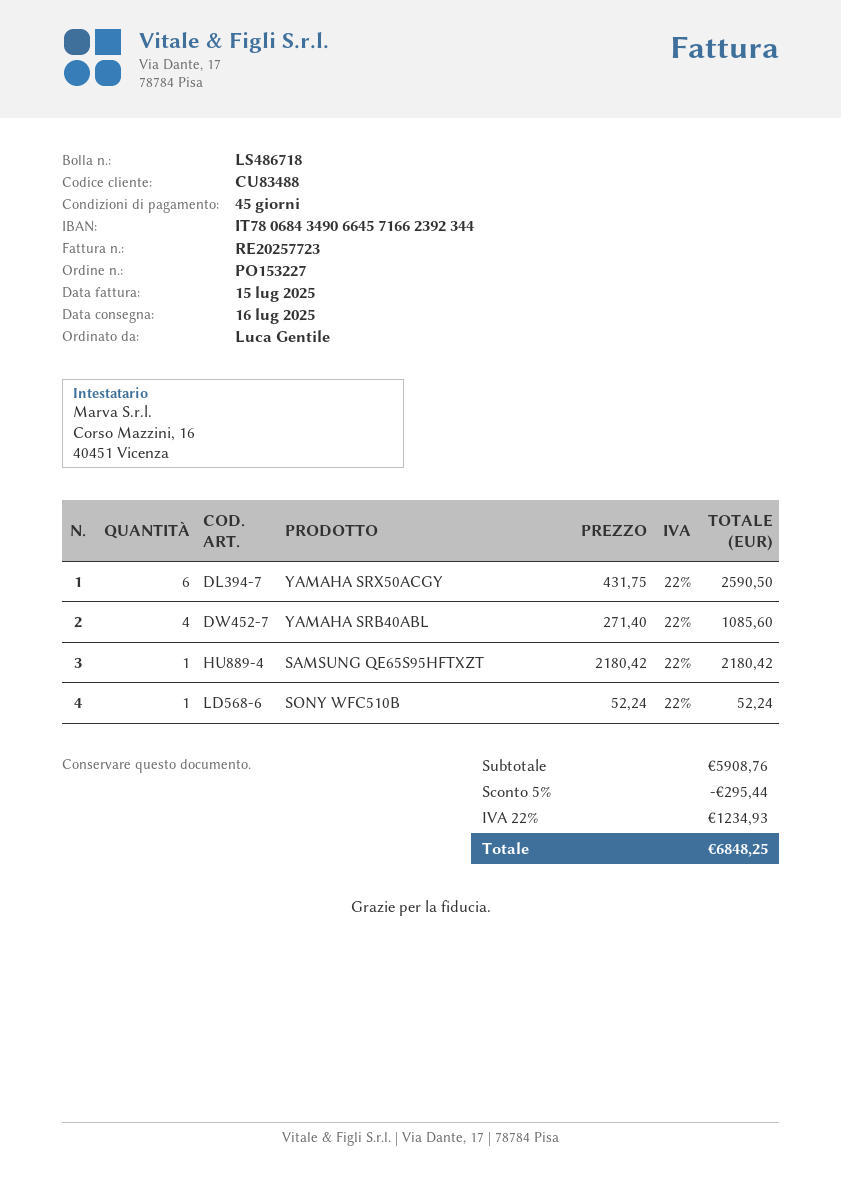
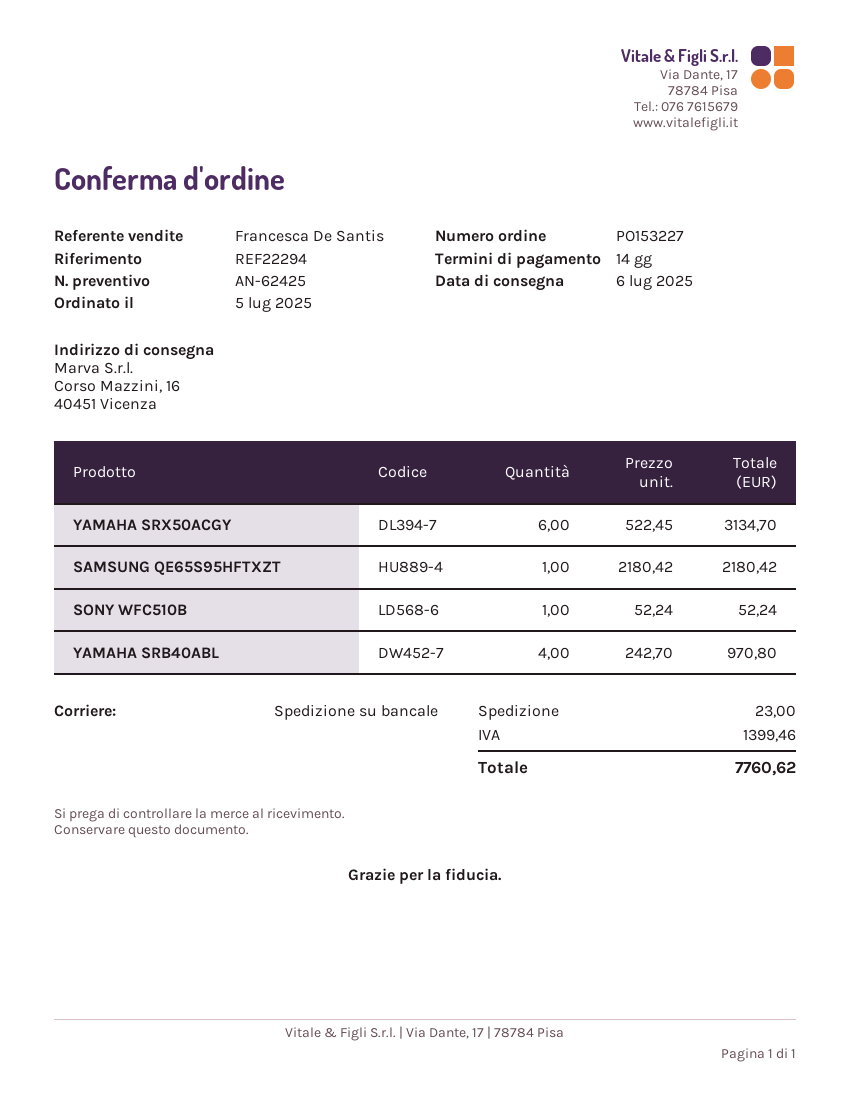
delivery date: 2025-07-16 -> 2025-07-06
payment terms: 45 days -> 14 days
YAMAHA SRX50ACGY: 6 x 431.75 = 2590.50 -> 6 x 522.45 = 3134.70
YAMAHA SRB40ABL: 4 x 271.40 = 1085.60 -> 4 x 242.70 = 970.80
discount: 5% = 295.44 -> none
shipping: none -> 23.00
tax: 1234.93 -> 1399.46
total: 6848.25 -> 7760.62

